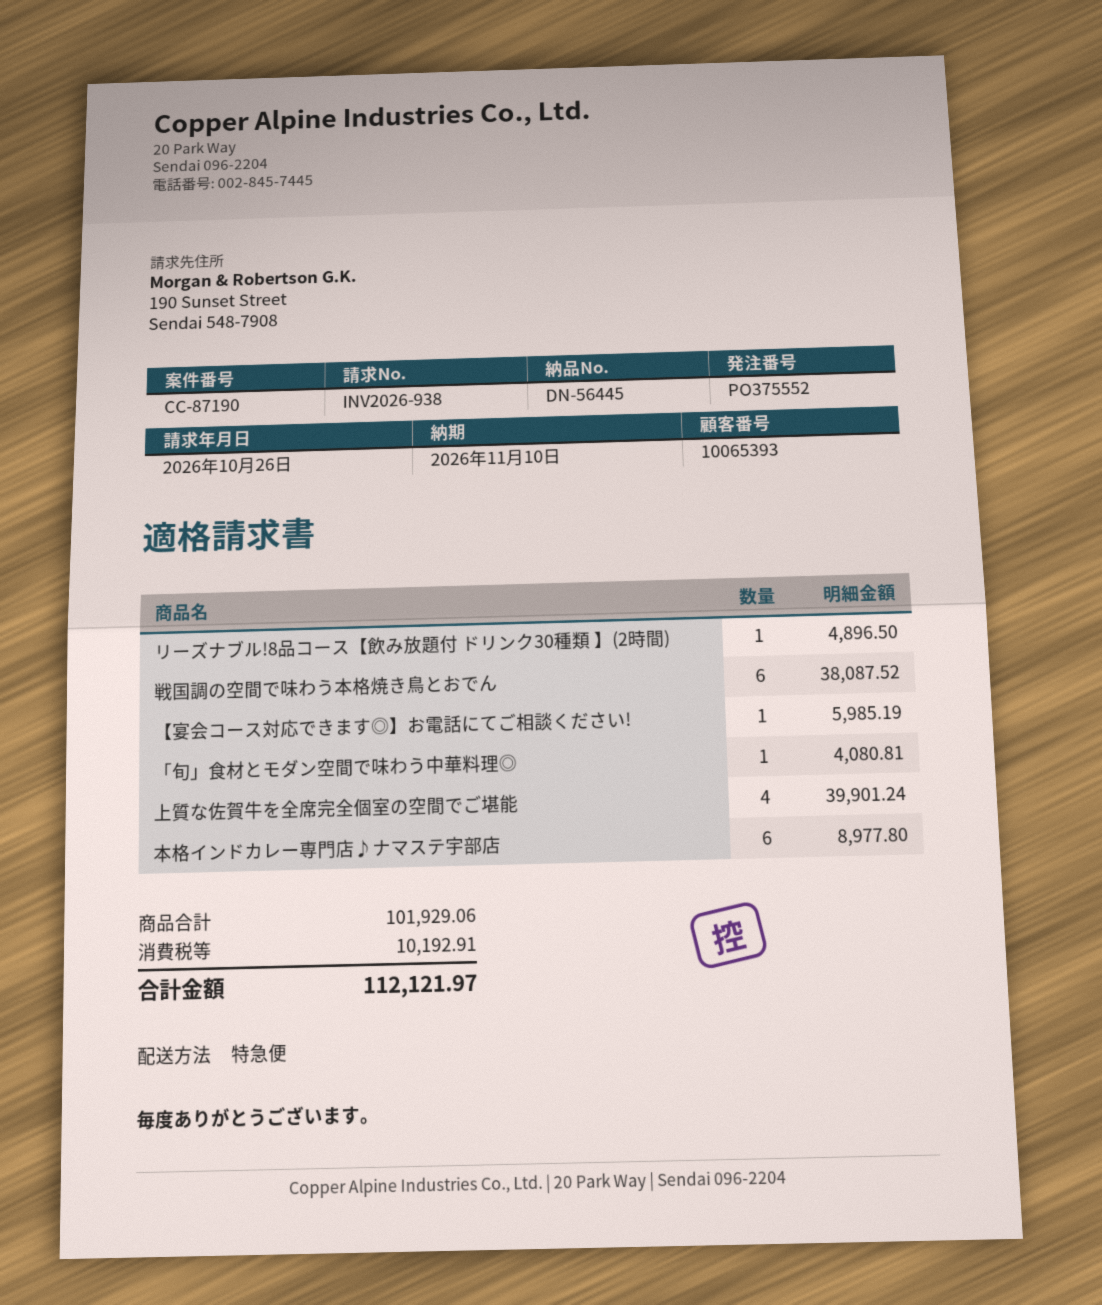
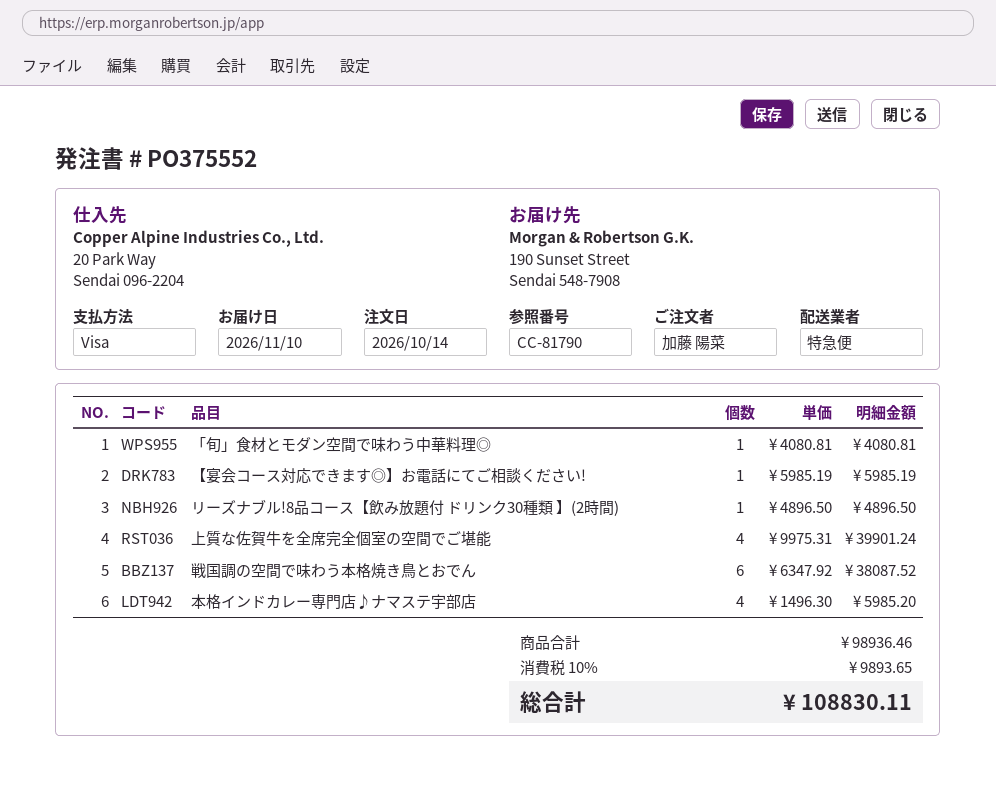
reference: CC-87190 -> CC-81790
本格インドカレー専門店♪ナマステ宇部店: 6 for 8977.80 -> 4 for 5985.20
subtotal: 101929.06 -> 98936.46
tax: 10192.91 -> 9893.65
total: 112121.97 -> 108830.11

